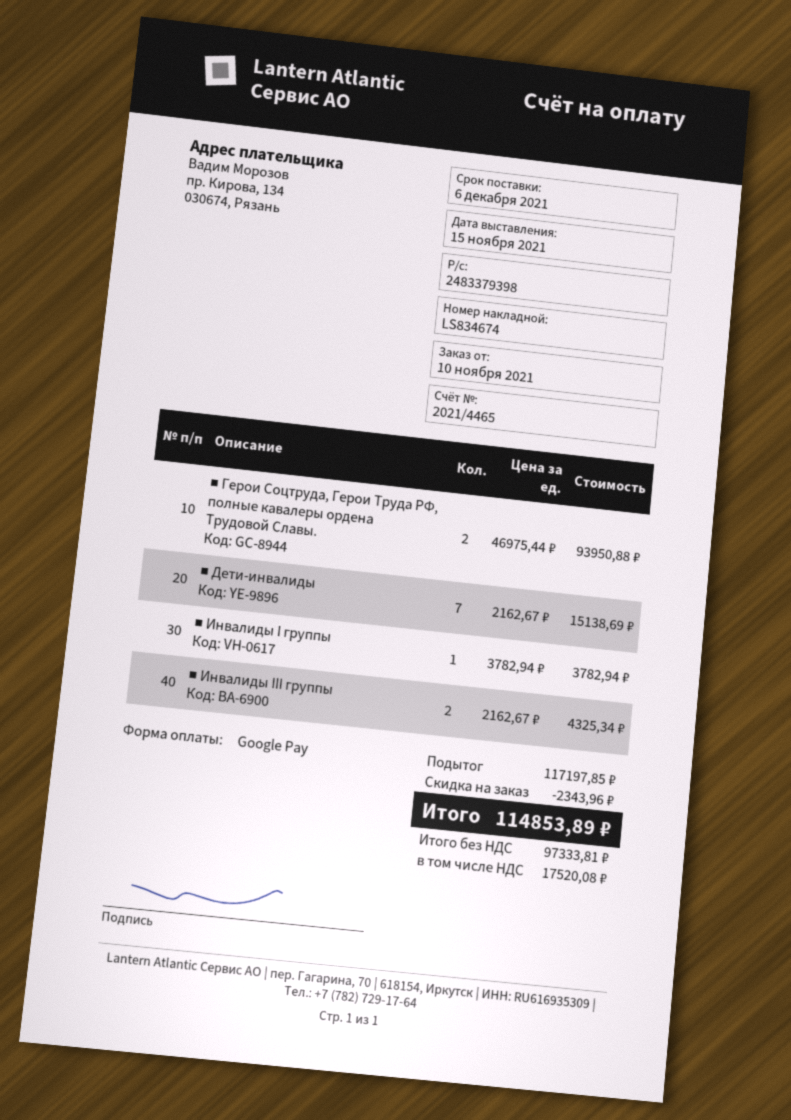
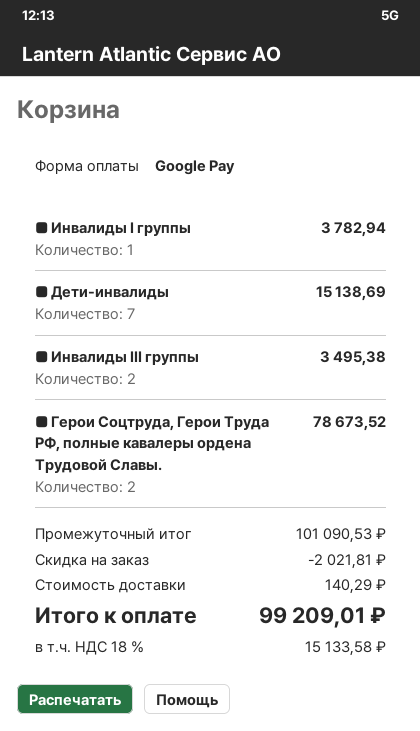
■ Герои Соцтруда, Герои Труда РФ, полные кавалеры ордена Трудовой Славы.: 2 for 93950.88 -> 2 for 78673.52
■ Инвалиды III группы: 2 for 4325.34 -> 2 for 3495.38
subtotal: 117197.85 -> 101090.53
discount: 2343.96 -> 2021.81
shipping: none -> 140.29
tax: 17520.08 -> 15133.58
total: 114853.89 -> 99209.01

